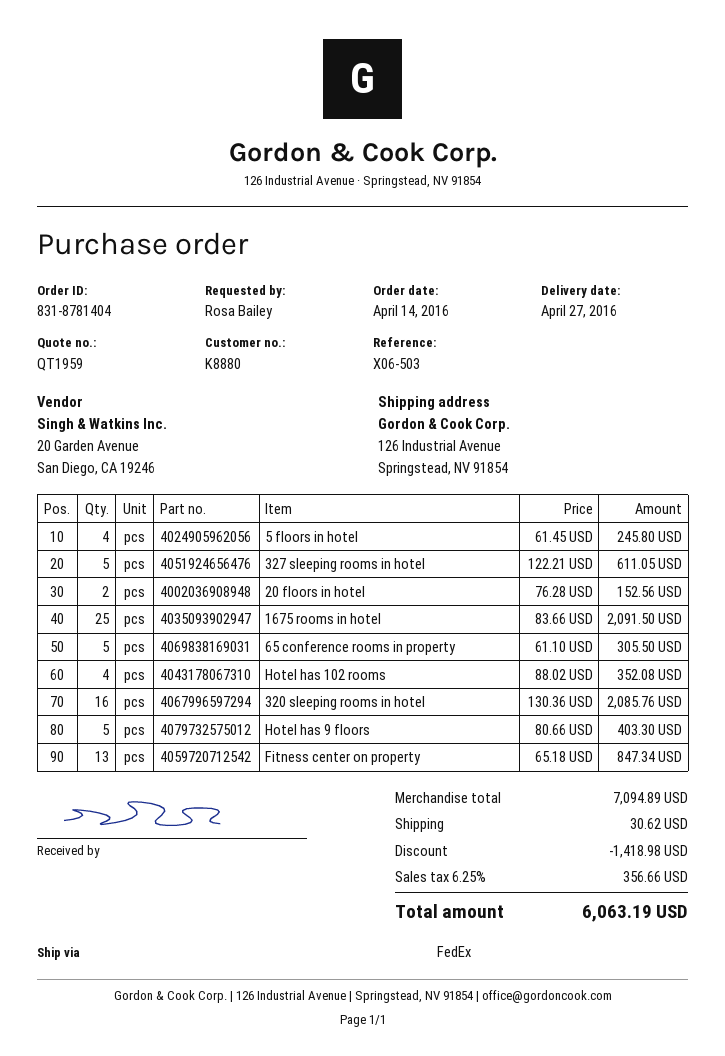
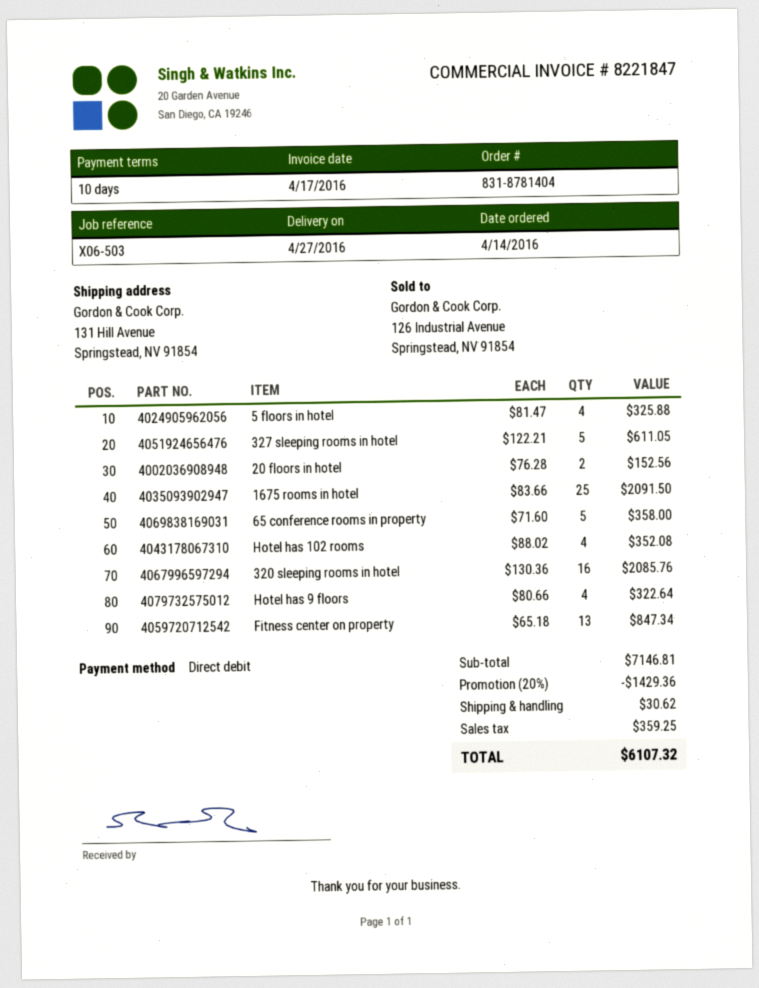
ship to: 126 Industrial Avenue, Springstead, NV 91854 -> 131 Hill Avenue, Springstead, NV 91854
5 floors in hotel: 4 x 61.45 = 245.80 -> 4 x 81.47 = 325.88
65 conference rooms in property: 5 x 61.10 = 305.50 -> 5 x 71.60 = 358.00
Hotel has 9 floors: 5 x 80.66 = 403.30 -> 4 x 80.66 = 322.64
subtotal: 7094.89 -> 7146.81
discount: 1418.98 -> 1429.36
tax: 356.66 -> 359.25
total: 6063.19 -> 6107.32

